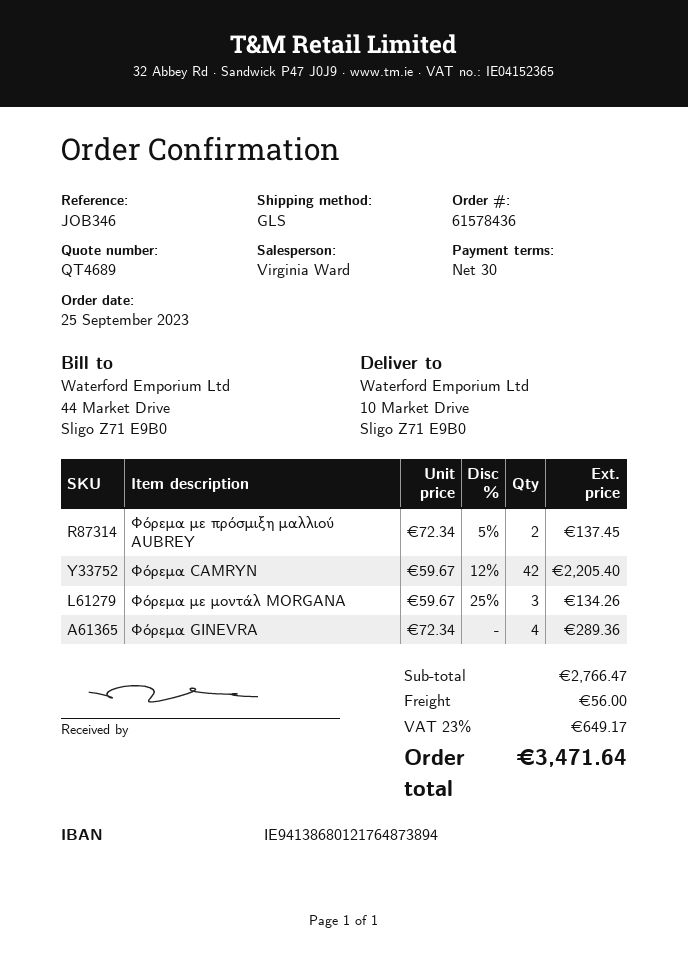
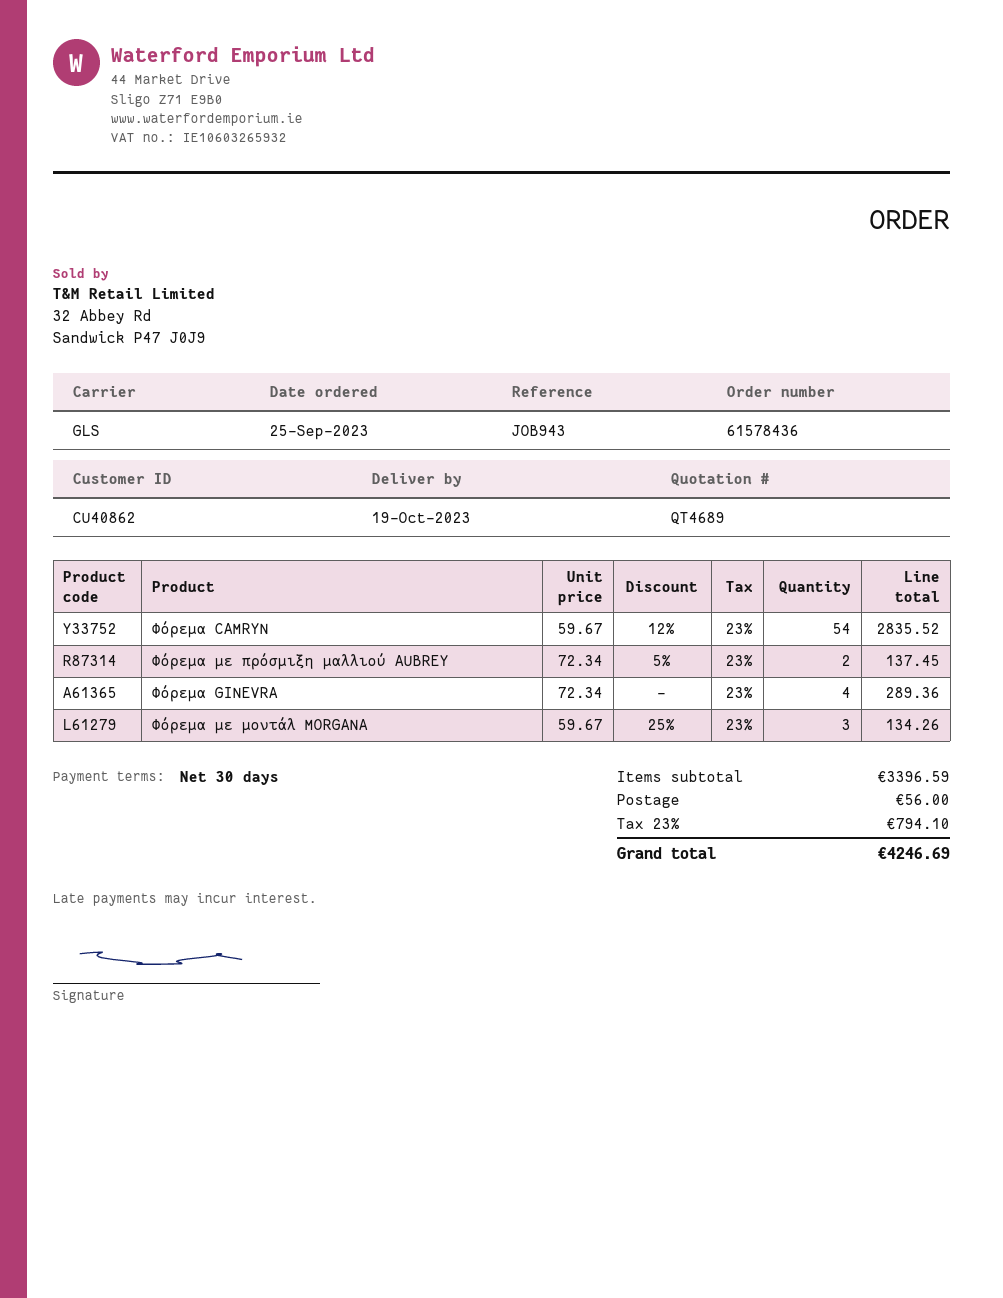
reference: JOB346 -> JOB943
Φόρεμα CAMRYN: 42 x 59.67 - 12% = 2205.40 -> 54 x 59.67 - 12% = 2835.52
subtotal: 2766.47 -> 3396.59
tax: 23% = 649.17 -> 23% = 794.10
total: 3471.64 -> 4246.69

